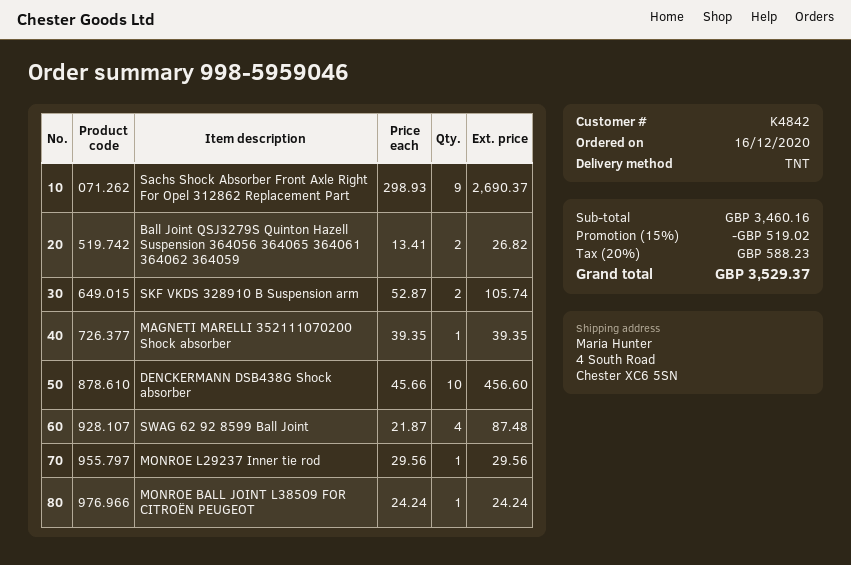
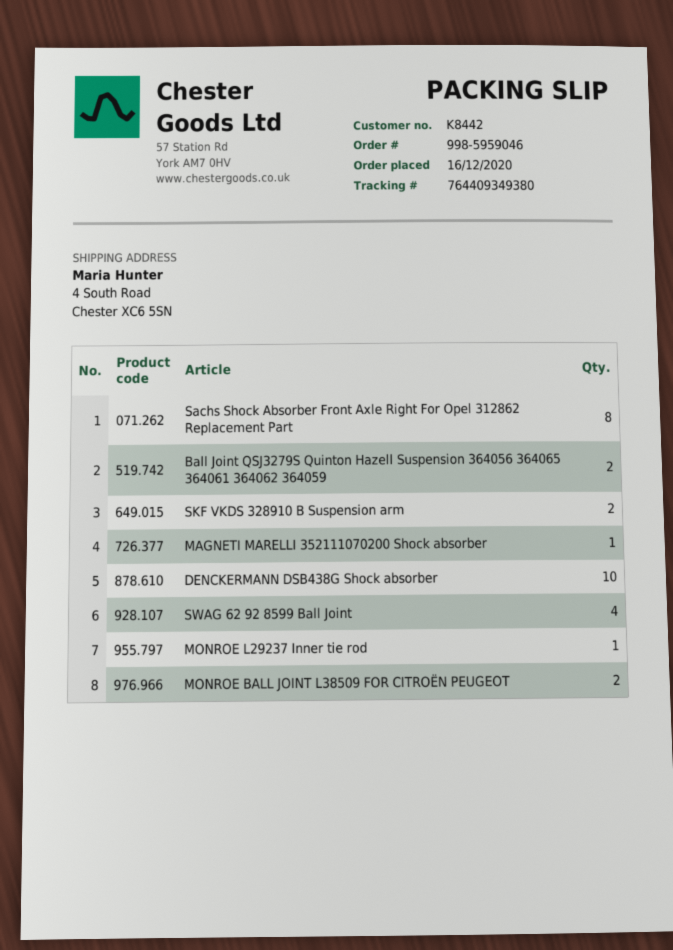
customer number: K4842 -> K8442
Sachs Shock Absorber Front Axle Right For Opel 312862 Replacement Part: 9 -> 8
MONROE BALL JOINT L38509 FOR CITROËN PEUGEOT: 1 -> 2

